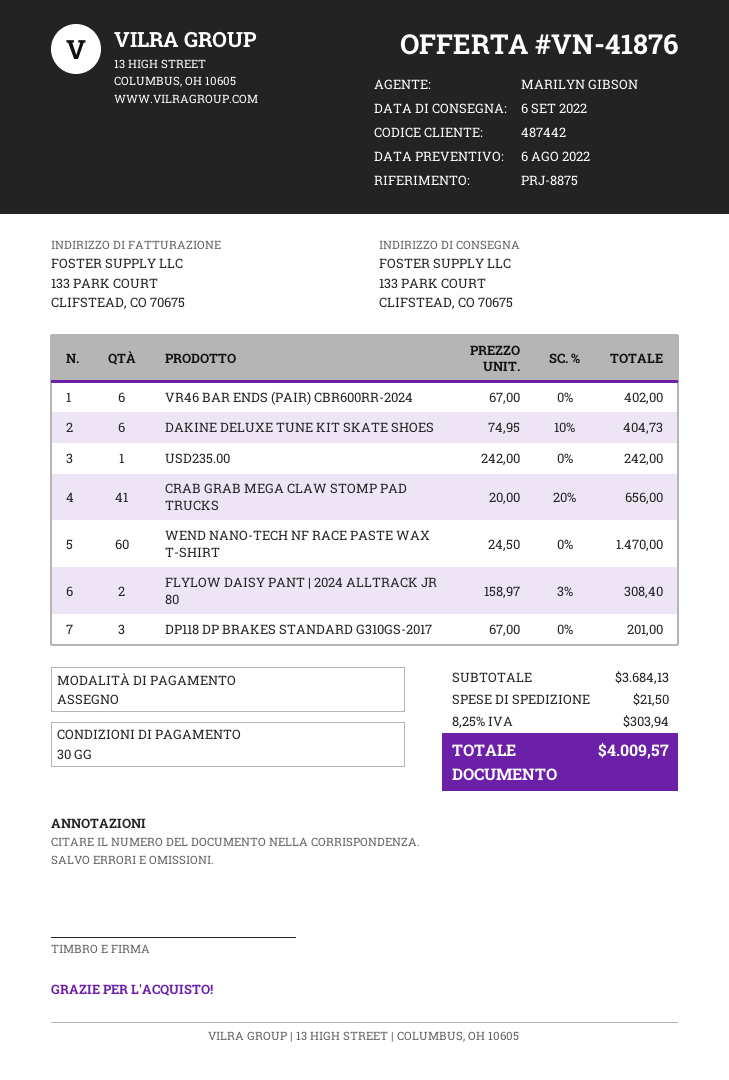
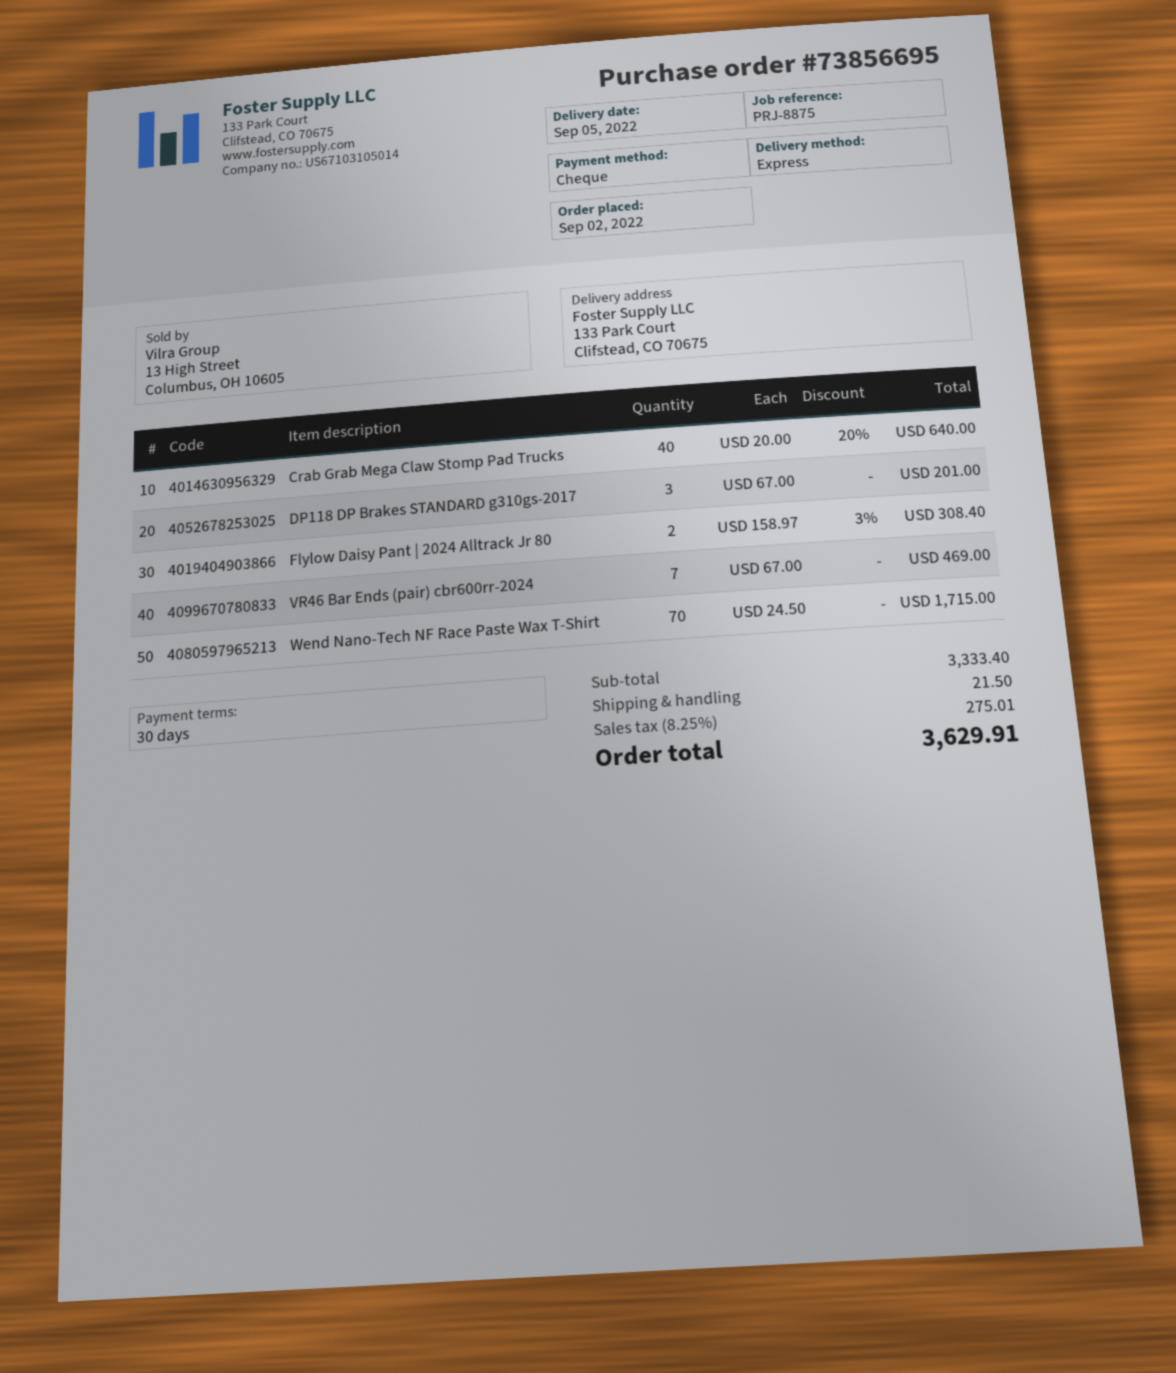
delivery date: 2022-09-06 -> 2022-09-05
VR46 BAR ENDS (PAIR) CBR600RR-2024: 6 x 67.00 = 402.00 -> 7 x 67.00 = 469.00
DAKINE DELUXE TUNE KIT SKATE SHOES: 6 x 74.95 - 10% = 404.73 -> none
USD235.00: 1 x 242.00 = 242.00 -> none
CRAB GRAB MEGA CLAW STOMP PAD TRUCKS: 41 x 20.00 - 20% = 656.00 -> 40 x 20.00 - 20% = 640.00
WEND NANO-TECH NF RACE PASTE WAX T-SHIRT: 60 x 24.50 = 1470.00 -> 70 x 24.50 = 1715.00
subtotal: 3684.13 -> 3333.40
tax: 8.25% = 303.94 -> 8.25% = 275.01
total: 4009.57 -> 3629.91

